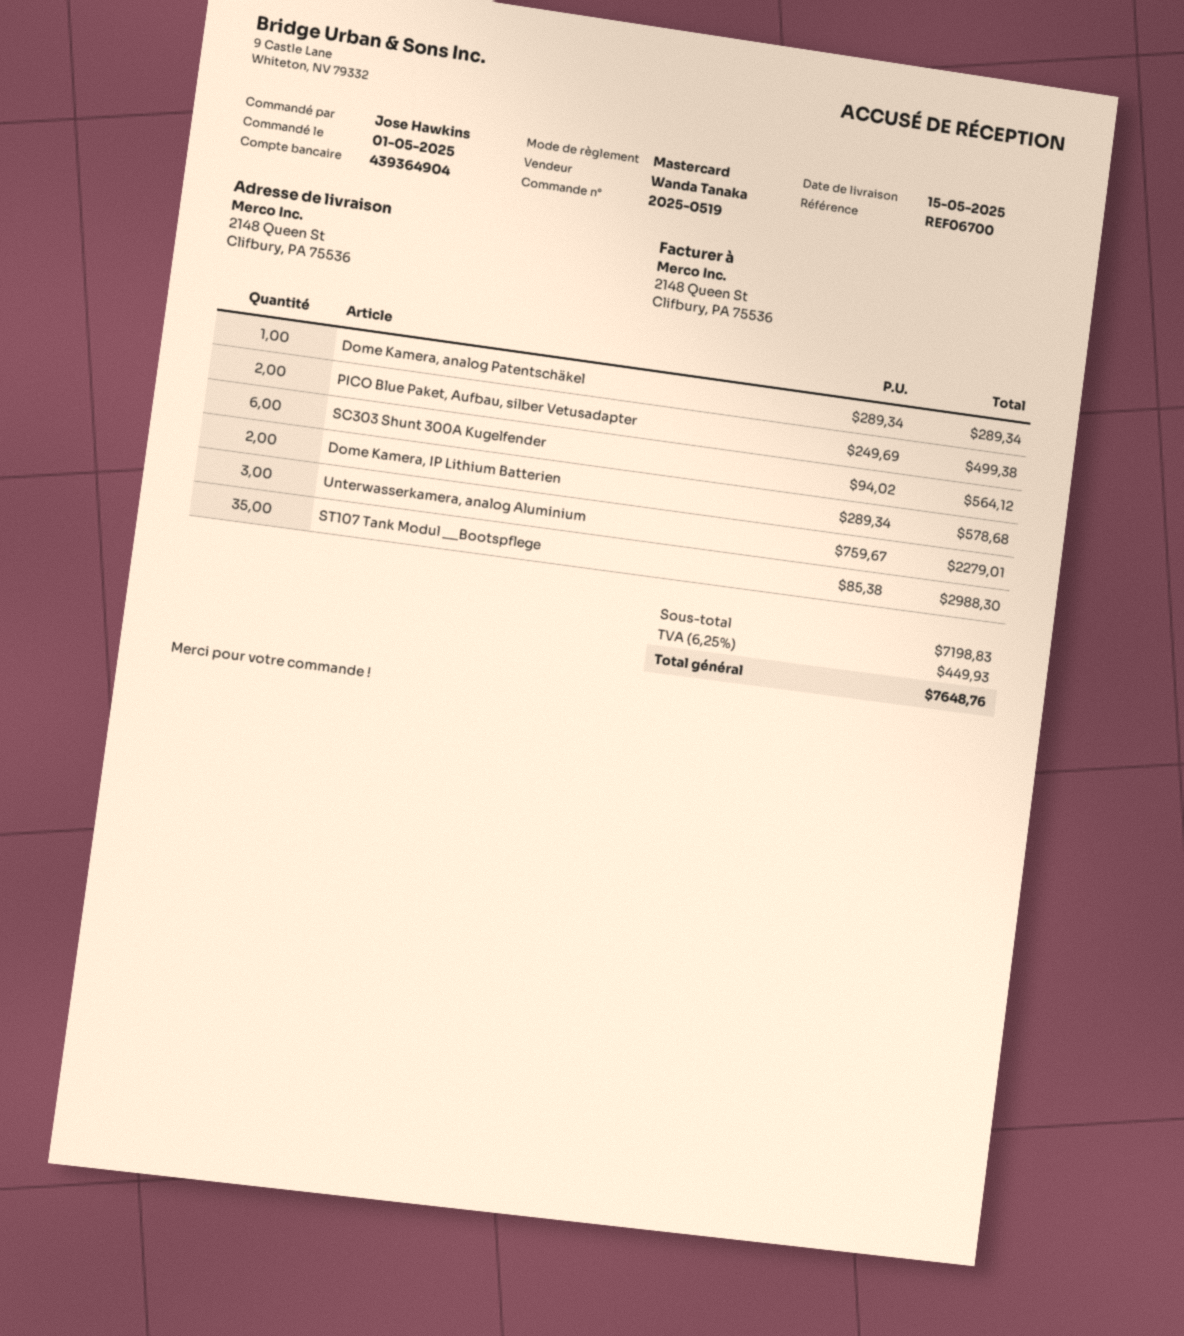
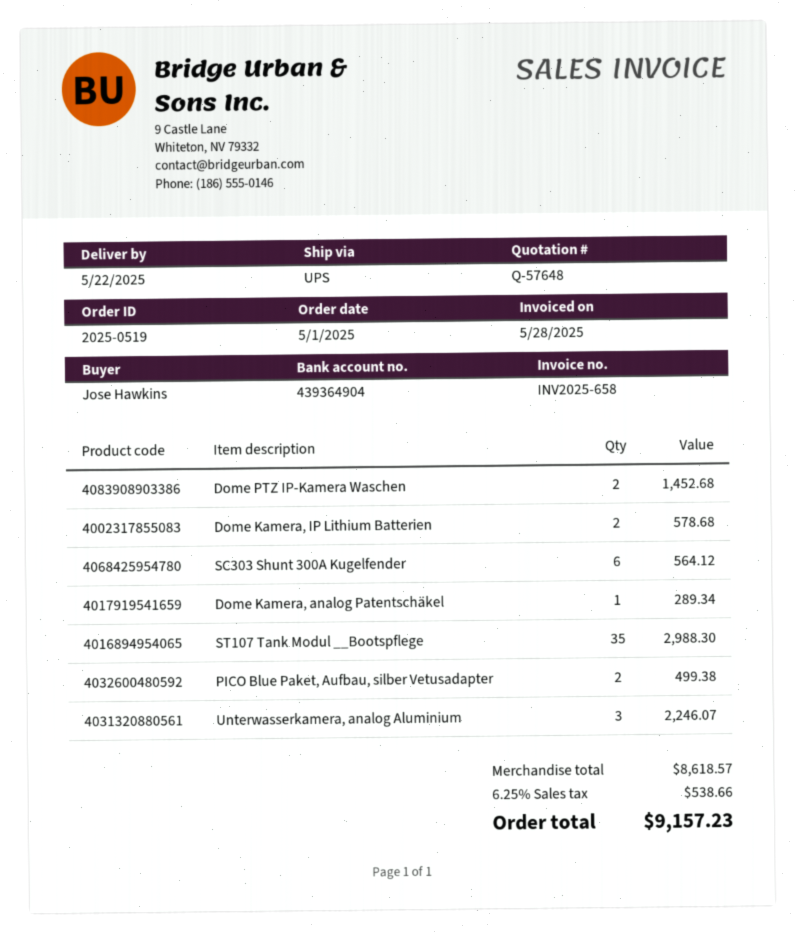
delivery date: 2025-05-15 -> 2025-05-22
Unterwasserkamera, analog Aluminium: 3 for 2279.01 -> 3 for 2246.07
Dome PTZ IP-Kamera Waschen: none -> 2 for 1452.68
subtotal: 7198.83 -> 8618.57
tax: 6.25% = 449.93 -> 6.25% = 538.66
total: 7648.76 -> 9157.23

